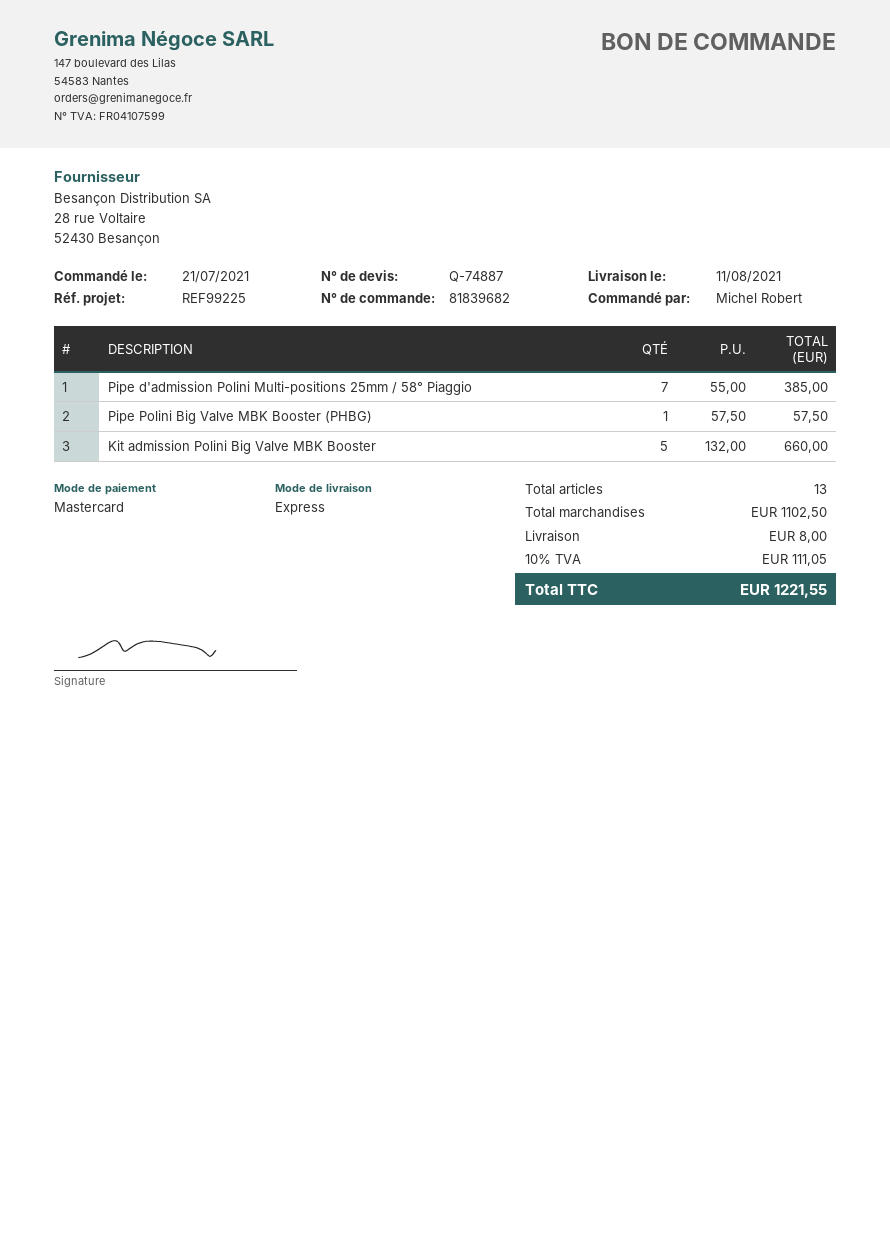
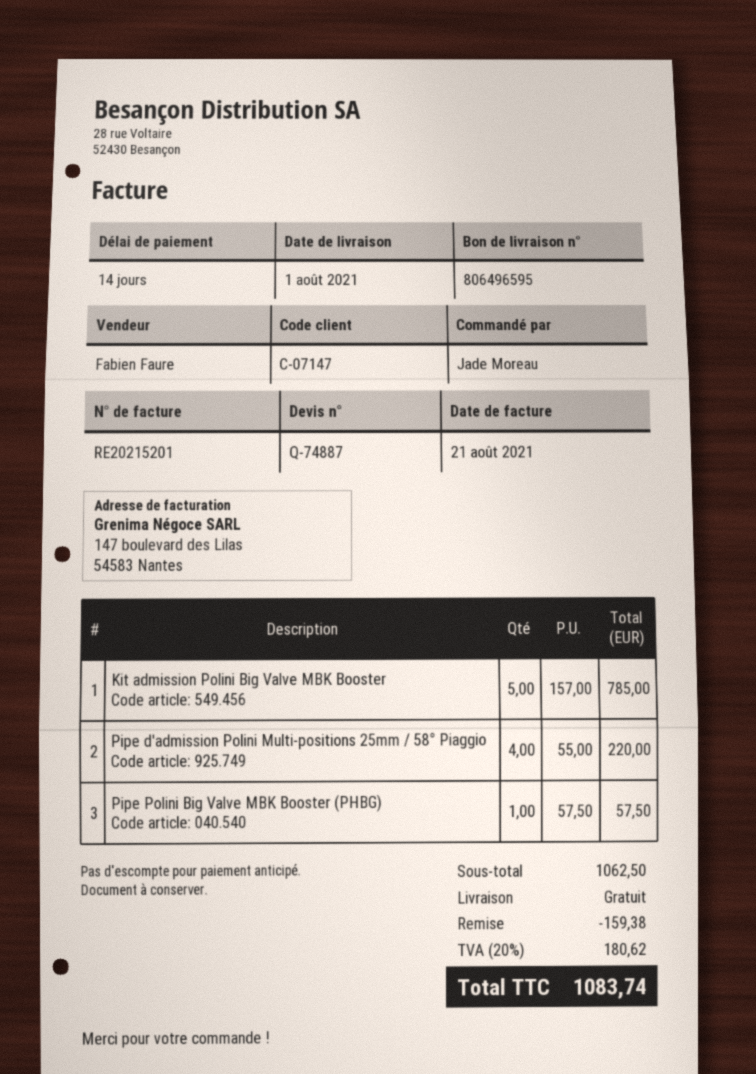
delivery date: 2021-08-11 -> 2021-08-01
ordered by: Michel Robert -> Jade Moreau
Pipe d'admission Polini Multi-positions 25mm / 58° Piaggio: 7 x 55.00 = 385.00 -> 4 x 55.00 = 220.00
Kit admission Polini Big Valve MBK Booster: 5 x 132.00 = 660.00 -> 5 x 157.00 = 785.00
subtotal: 1102.50 -> 1062.50
discount: none -> 159.38
shipping: 8.00 -> 0.00
tax: 10% = 111.05 -> 20% = 180.62
total: 1221.55 -> 1083.74

